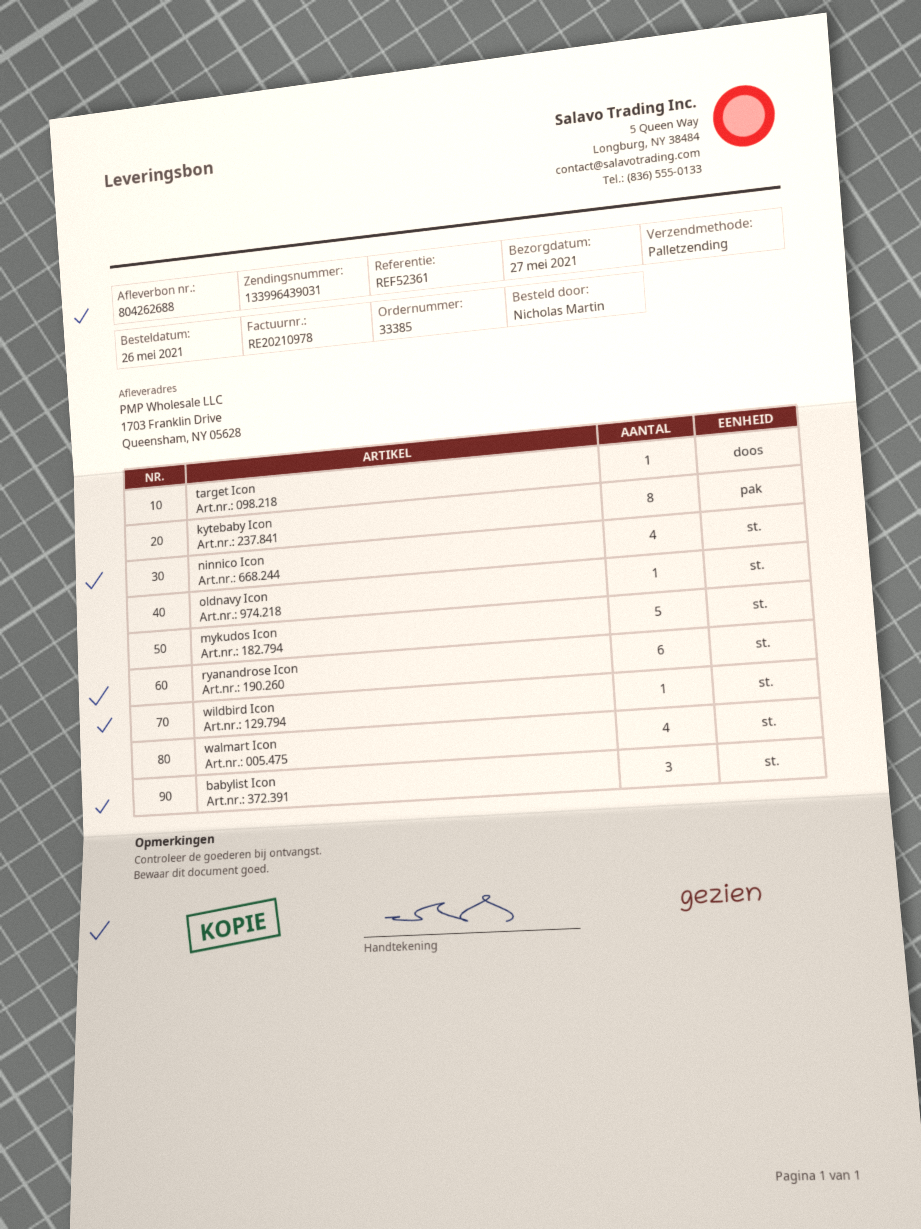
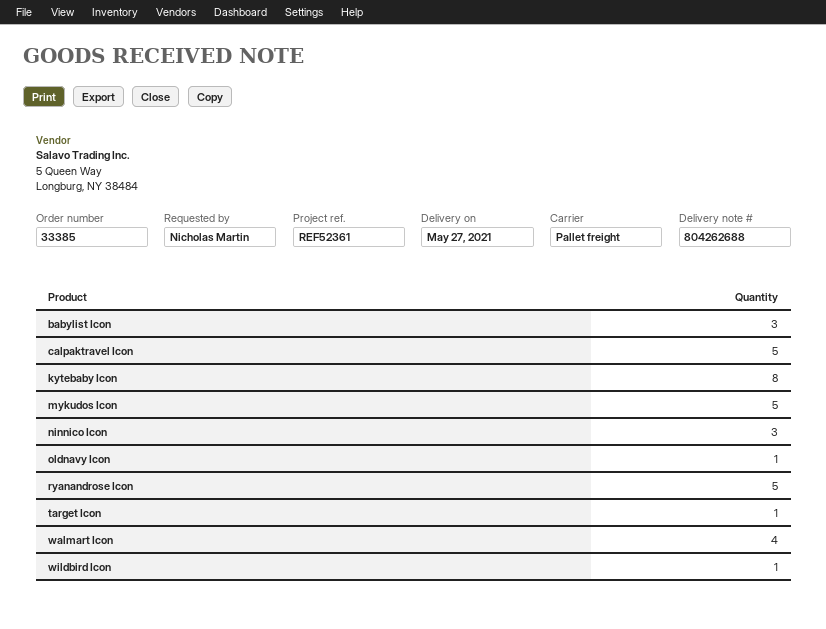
ninnico Icon: 4 -> 3
ryanandrose Icon: 6 -> 5
calpaktravel Icon: none -> 5

